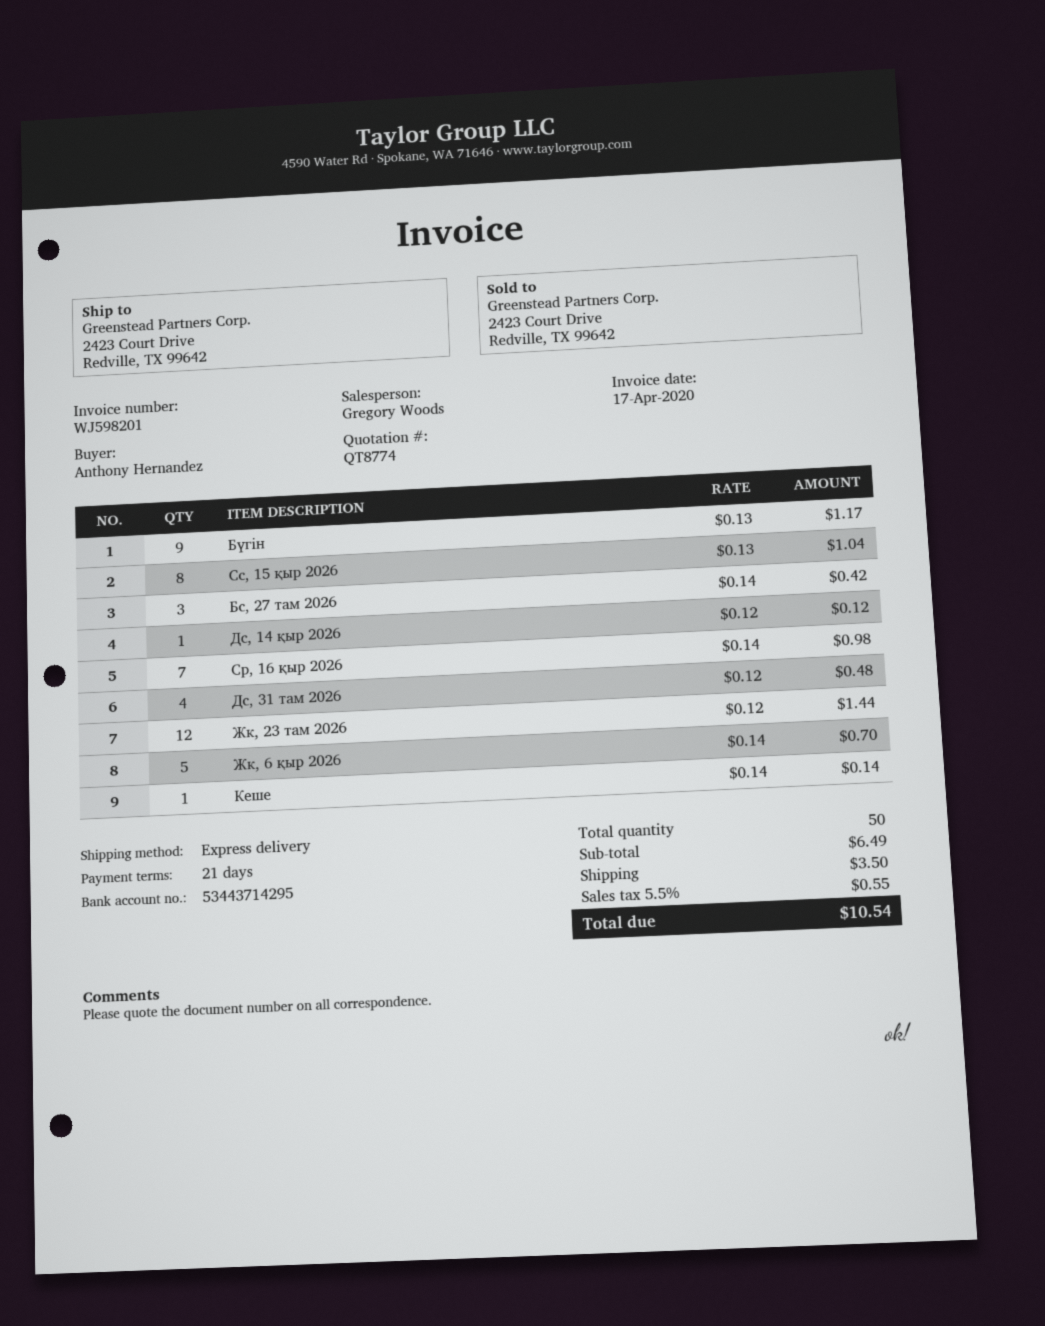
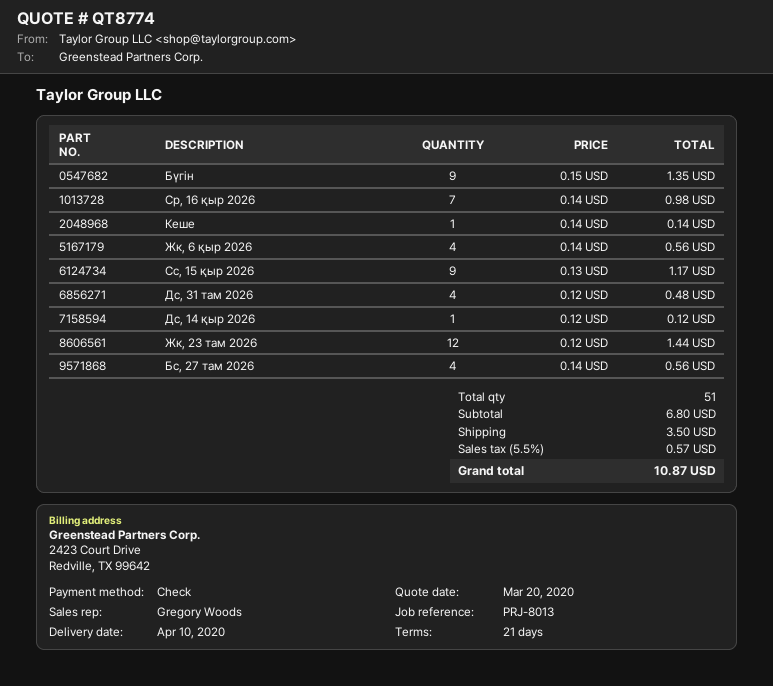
Бүгін: 9 x 0.13 = 1.17 -> 9 x 0.15 = 1.35
Сс, 15 қыр 2026: 8 x 0.13 = 1.04 -> 9 x 0.13 = 1.17
Бс, 27 там 2026: 3 x 0.14 = 0.42 -> 4 x 0.14 = 0.56
Жк, 6 қыр 2026: 5 x 0.14 = 0.70 -> 4 x 0.14 = 0.56
total quantity: 50 -> 51
subtotal: 6.49 -> 6.80
tax: 5.5% = 0.55 -> 5.5% = 0.57
total: 10.54 -> 10.87

